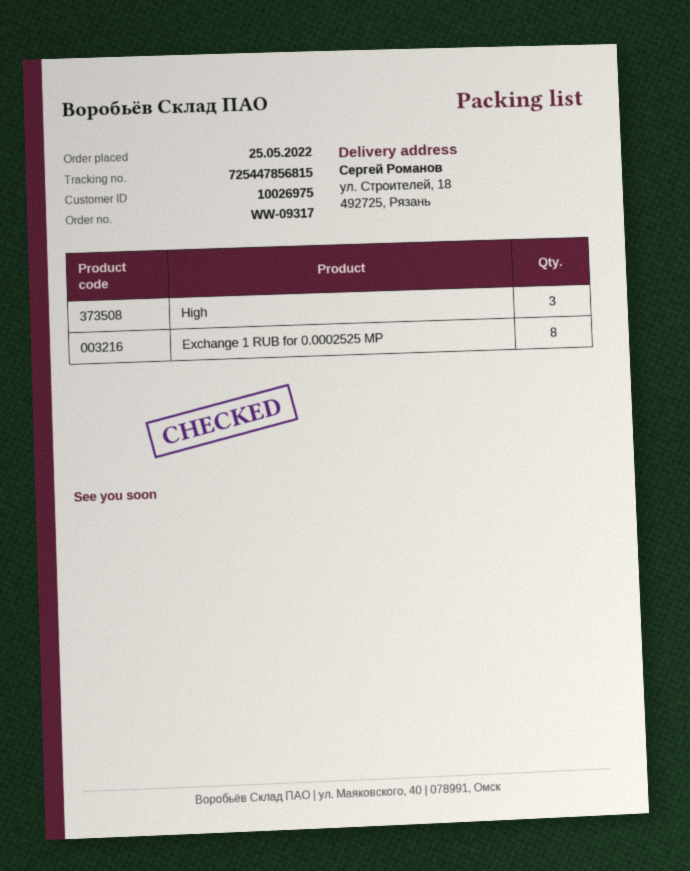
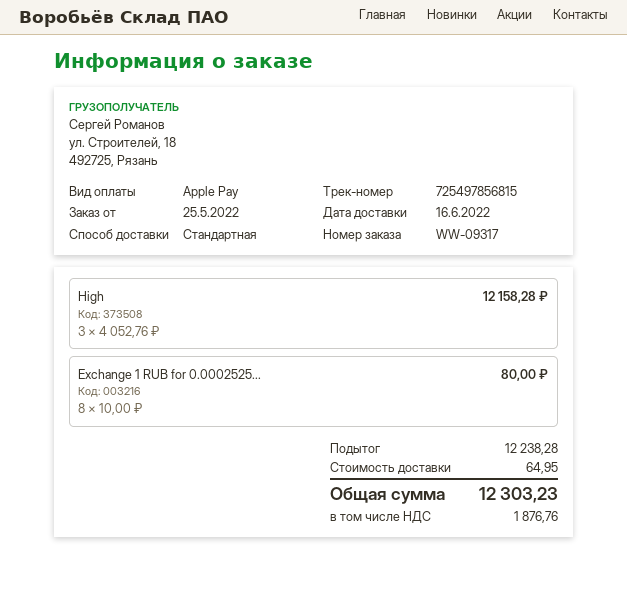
tracking number: 725447856815 -> 725497856815

